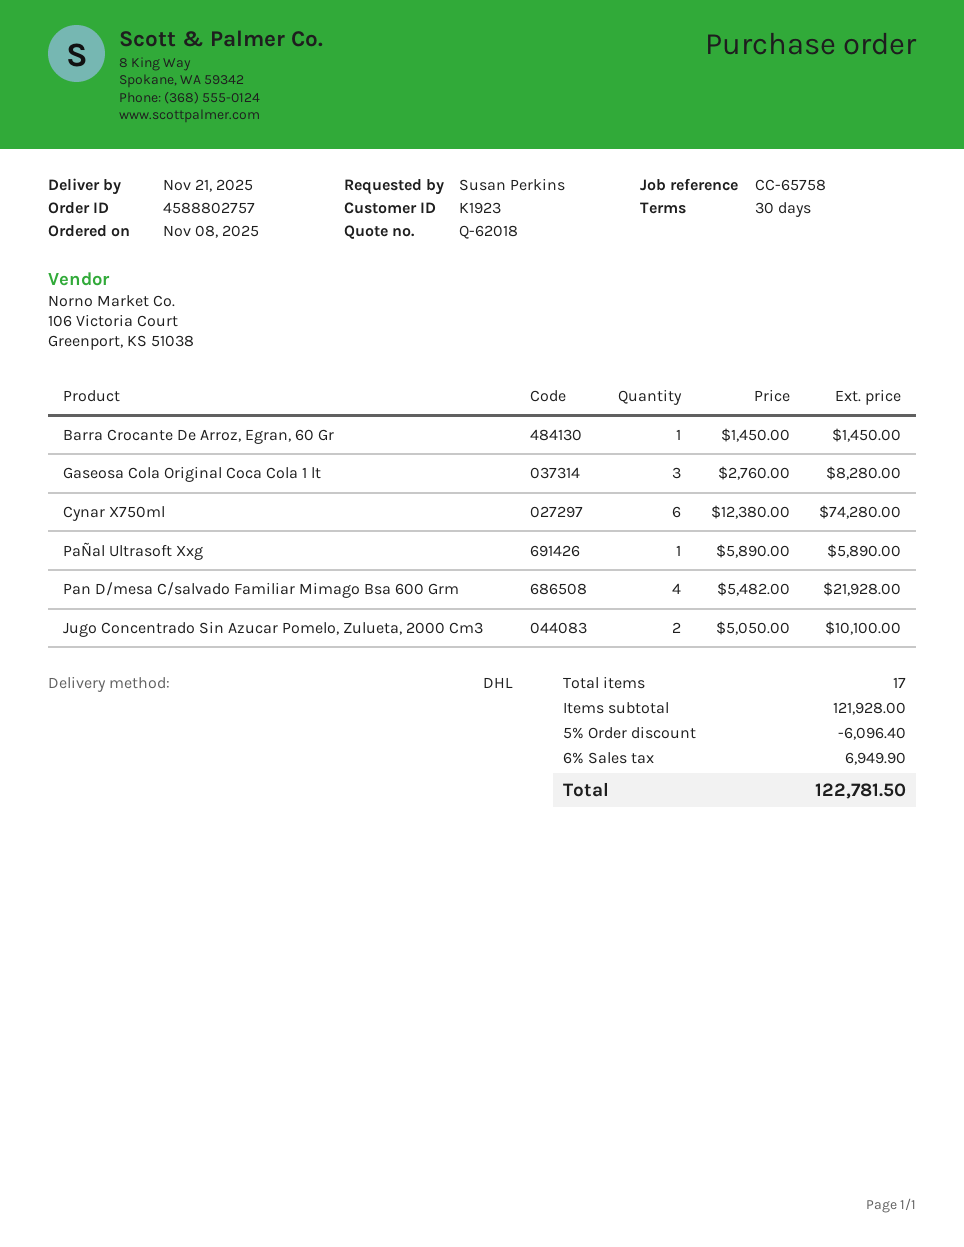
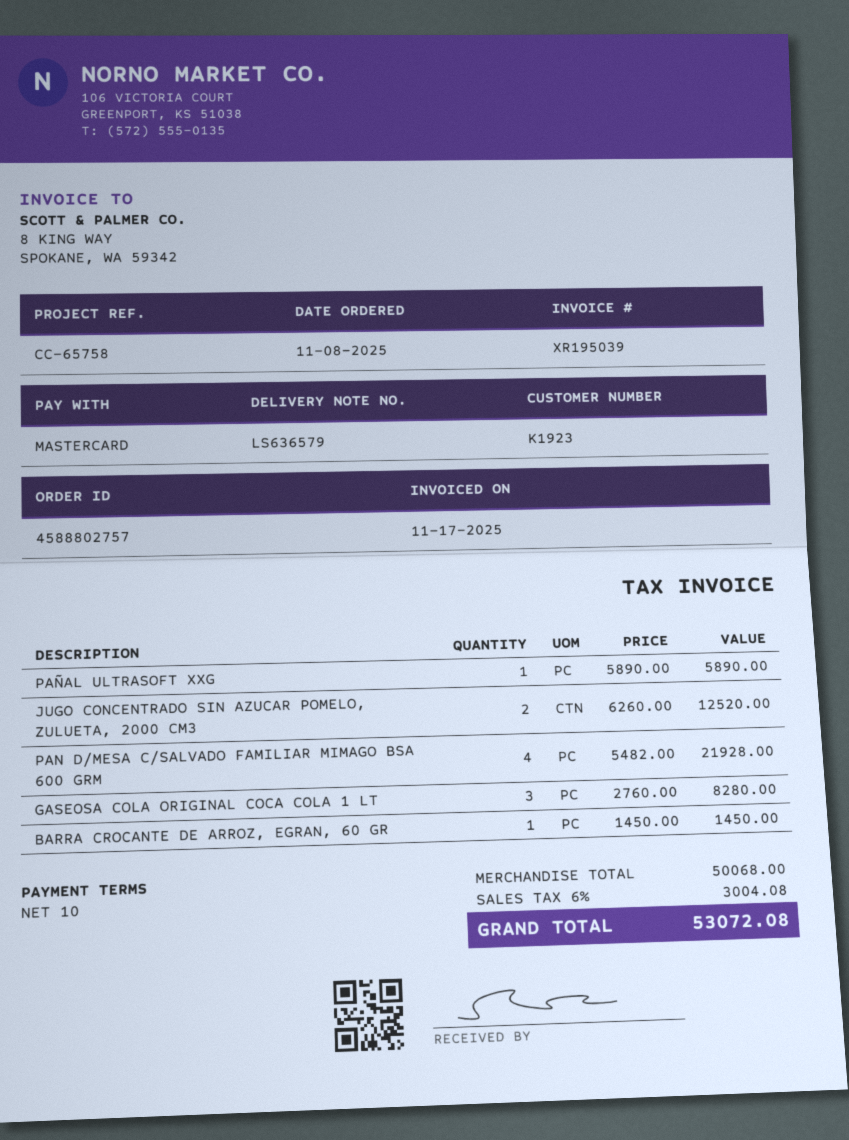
payment terms: 30 days -> 10 days
Cynar X750ml: 6 x 12380.00 = 74280.00 -> none
Jugo Concentrado Sin Azucar Pomelo, Zulueta, 2000 Cm3: 2 x 5050.00 = 10100.00 -> 2 x 6260.00 = 12520.00
subtotal: 121928.00 -> 50068.00
discount: 5% = 6096.40 -> none
tax: 6% = 6949.90 -> 6% = 3004.08
total: 122781.50 -> 53072.08

